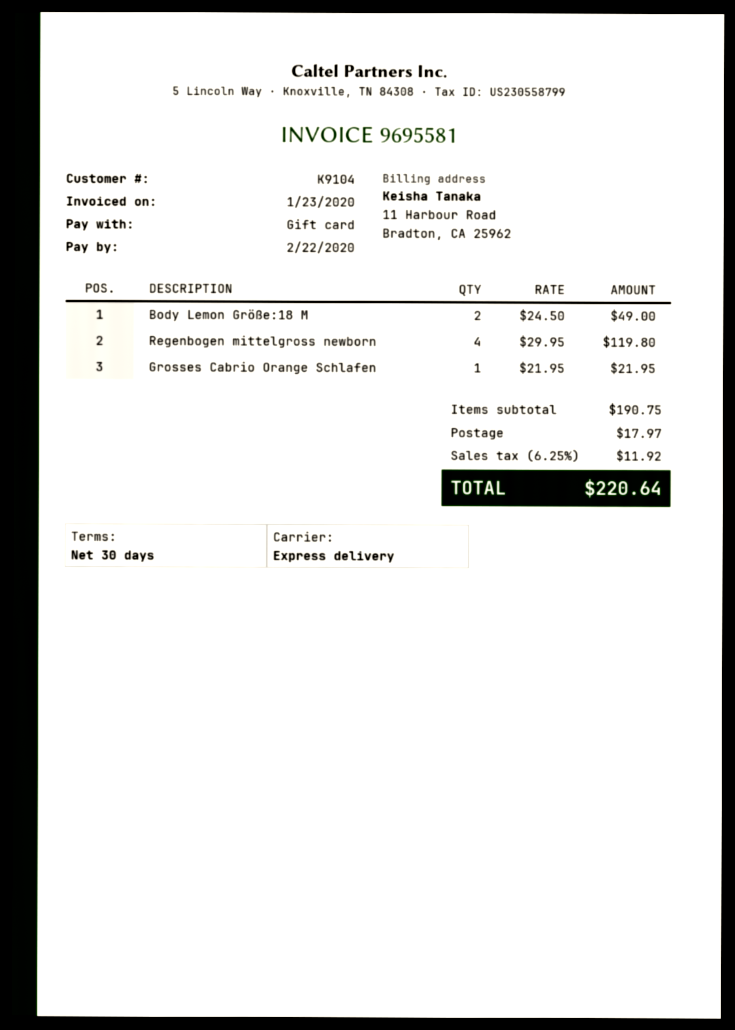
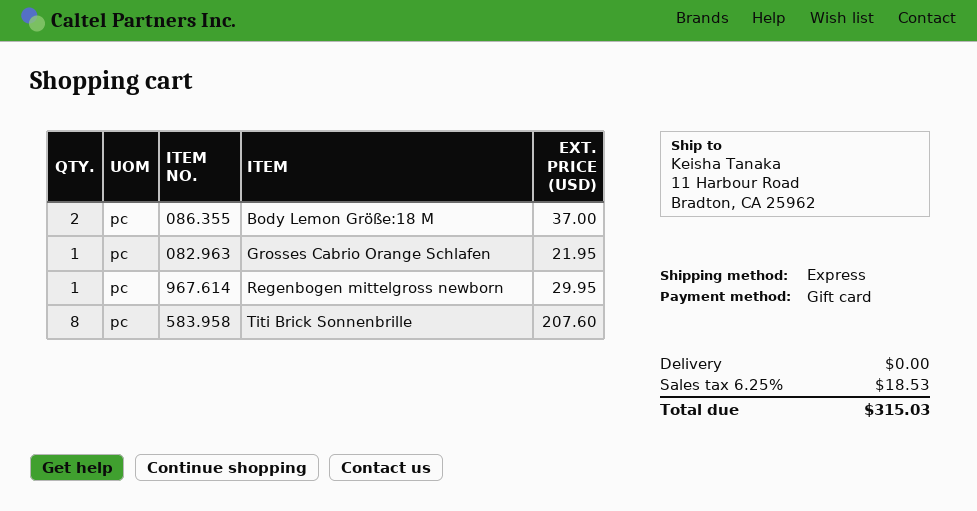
Body Lemon Größe:18 M: 2 for 49.00 -> 2 for 37.00
Regenbogen mittelgross newborn: 4 for 119.80 -> 1 for 29.95
Titi Brick Sonnenbrille: none -> 8 for 207.60
shipping: 17.97 -> 0.00
tax: 6.25% = 11.92 -> 6.25% = 18.53
total: 220.64 -> 315.03

